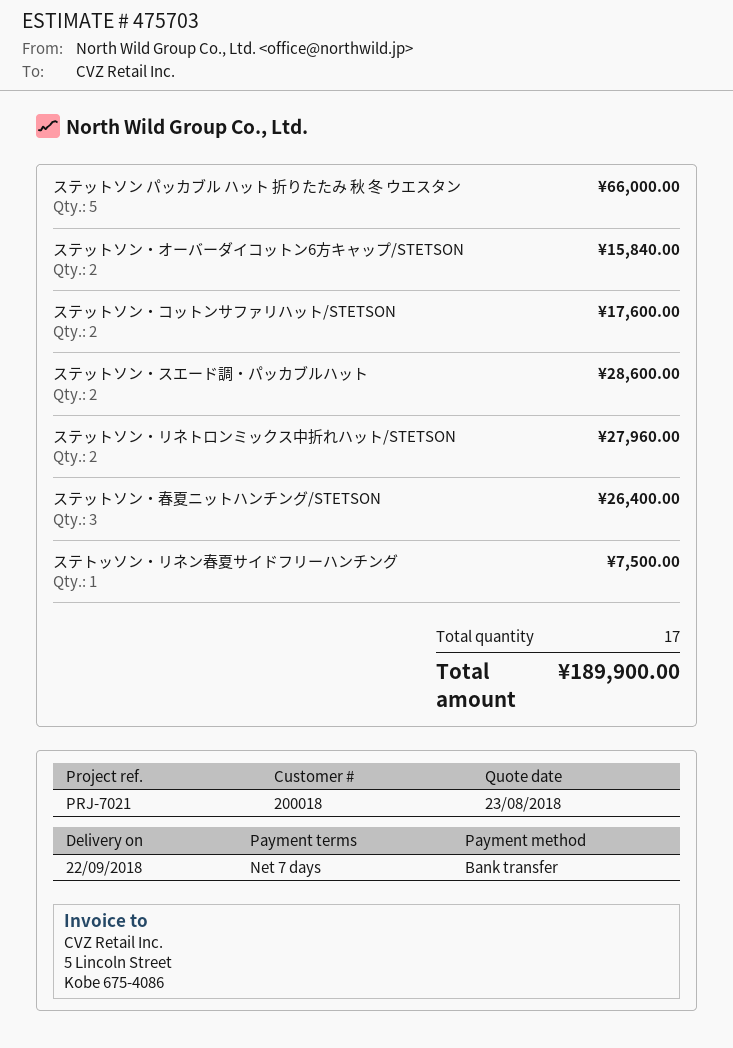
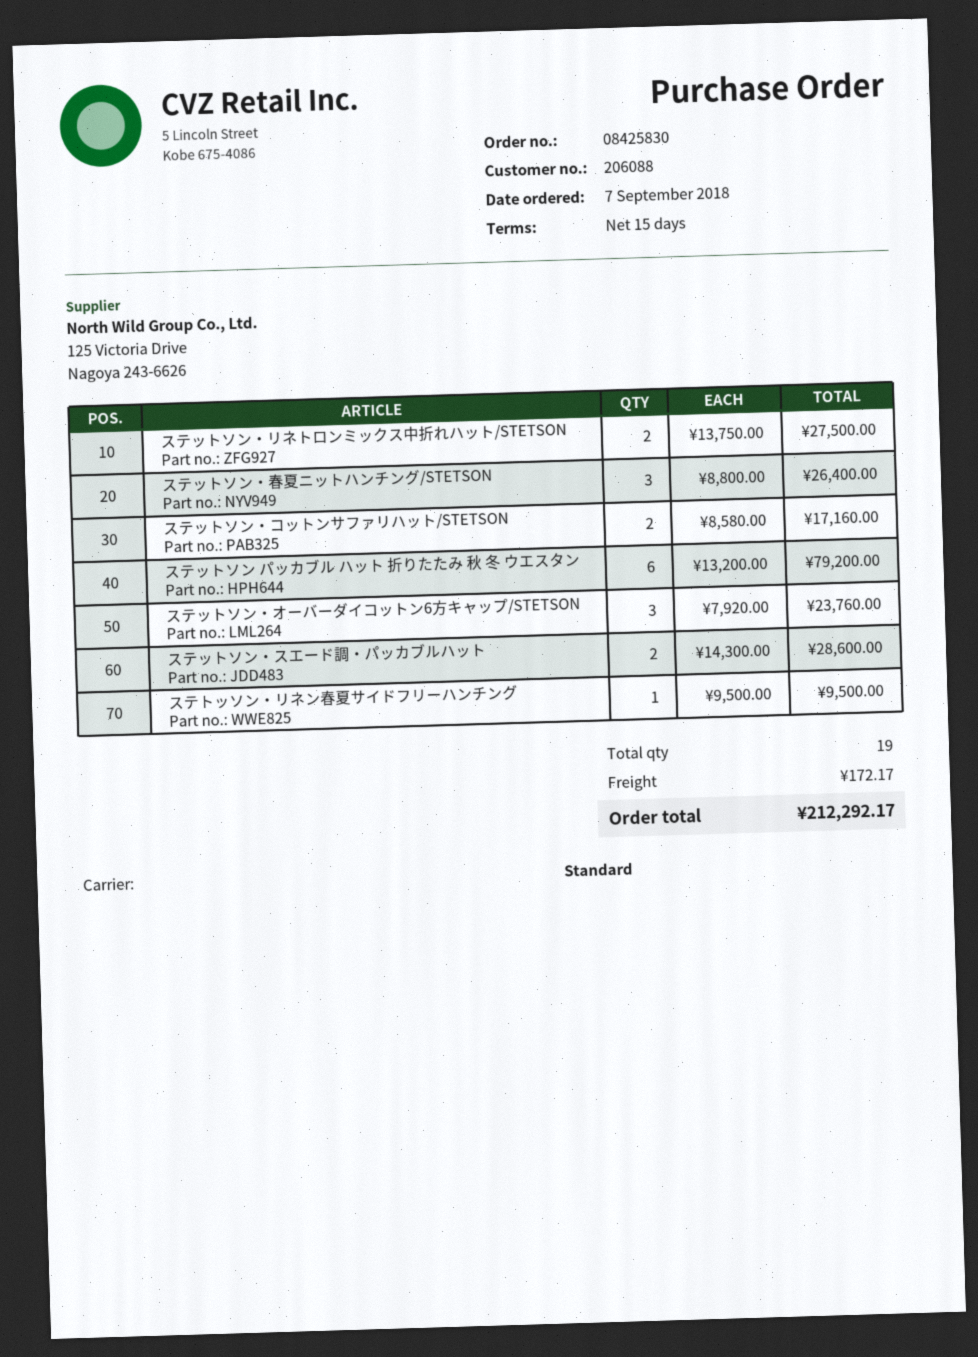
payment terms: 7 days -> 15 days
customer number: 200018 -> 206088
ステットソン パッカブル ハット 折りたたみ 秋 冬 ウエスタン: 5 for 66000.00 -> 6 for 79200.00
ステットソン・オーバーダイコットン6方キャップ/STETSON: 2 for 15840.00 -> 3 for 23760.00
ステットソン・コットンサファリハット/STETSON: 2 for 17600.00 -> 2 for 17160.00
ステットソン・リネトロンミックス中折れハット/STETSON: 2 for 27960.00 -> 2 for 27500.00
ステトッソン・リネン春夏サイドフリーハンチング: 1 for 7500.00 -> 1 for 9500.00
total quantity: 17 -> 19
shipping: none -> 172.17
total: 189900.00 -> 212292.17

